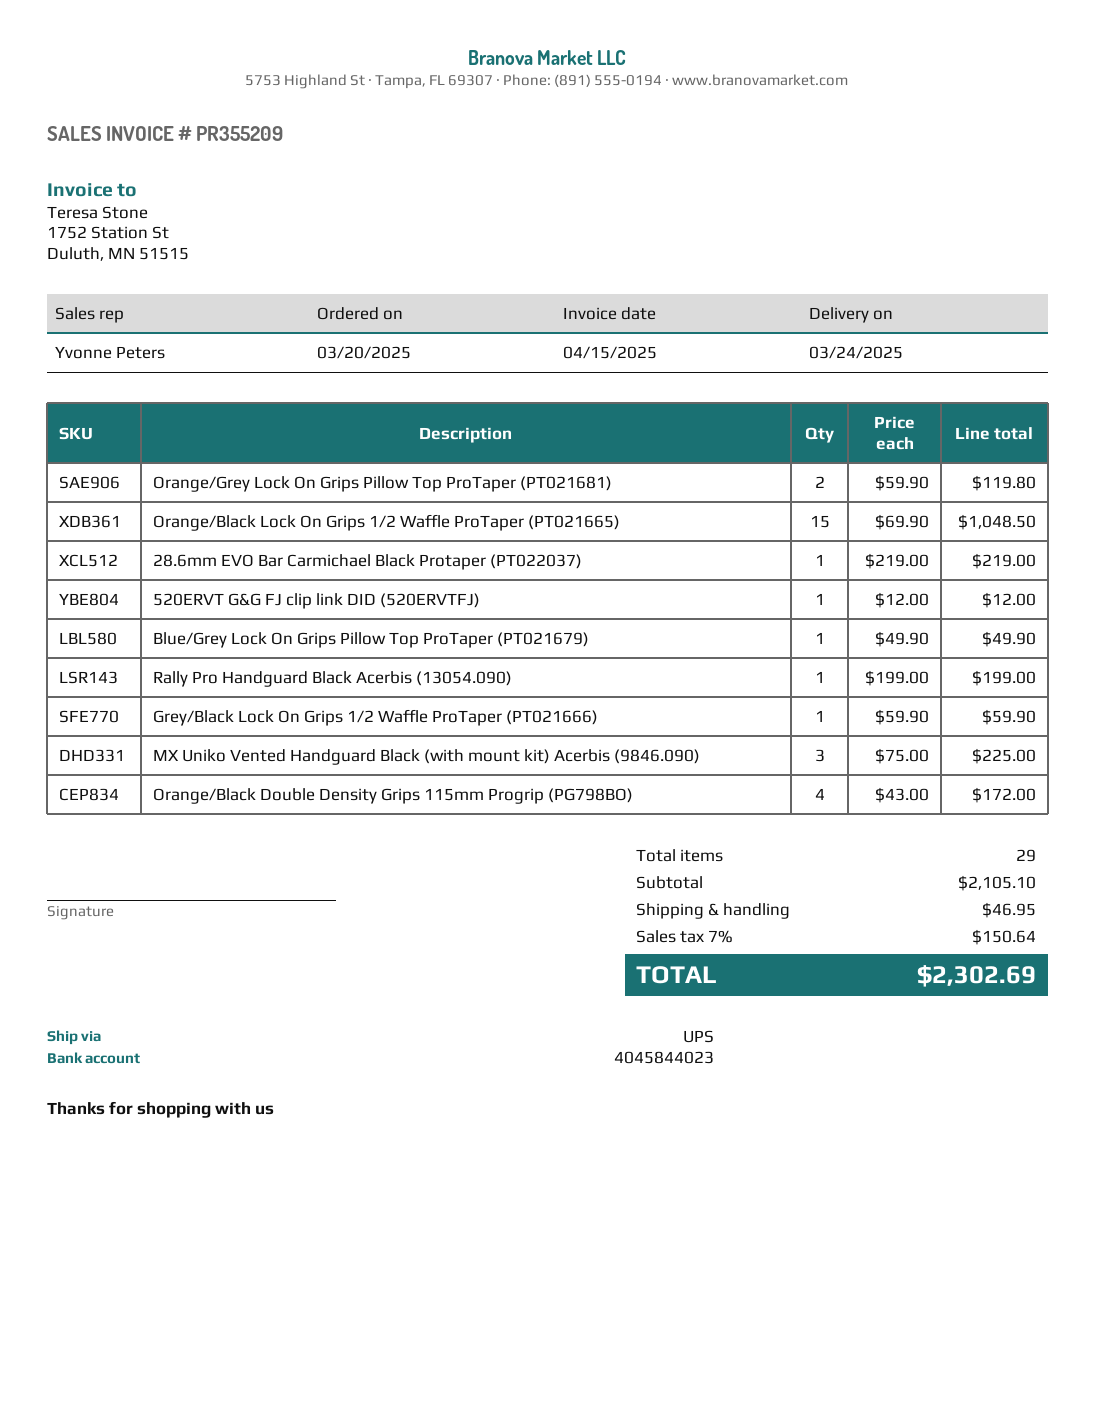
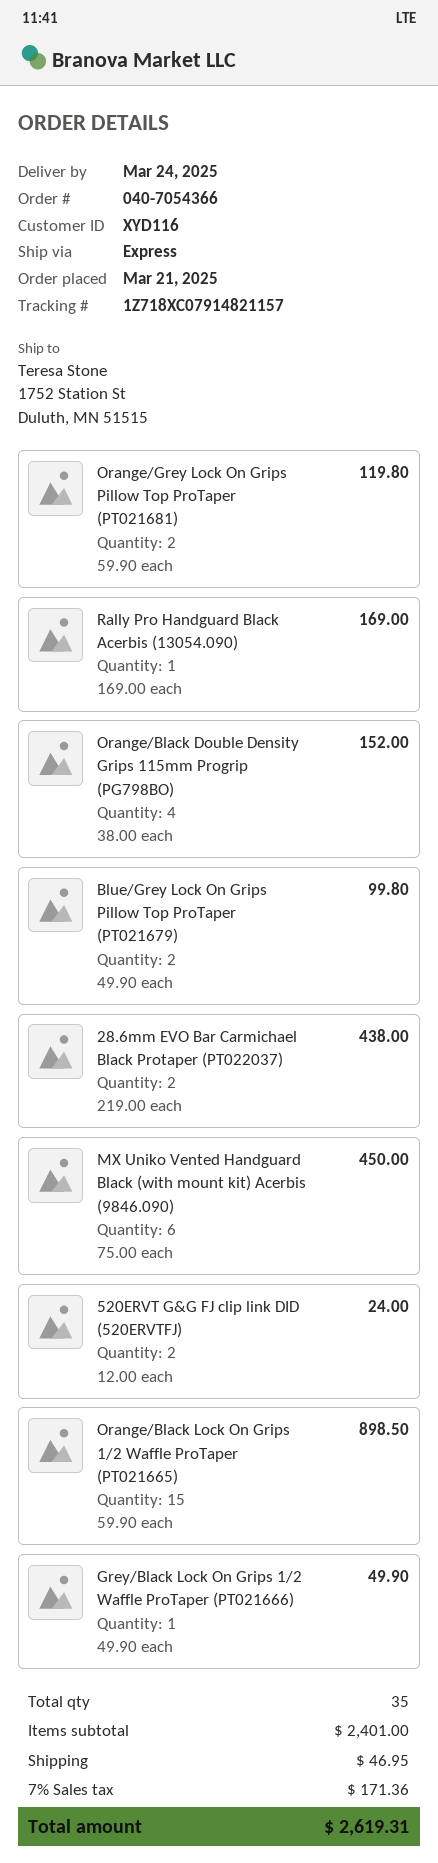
order date: 2025-03-20 -> 2025-03-21
shipping method: UPS -> express
Orange/Black Lock On Grips 1/2 Waffle ProTaper (PT021665): 15 x 69.90 = 1048.50 -> 15 x 59.90 = 898.50
28.6mm EVO Bar Carmichael Black Protaper (PT022037): 1 x 219.00 = 219.00 -> 2 x 219.00 = 438.00
520ERVT G&G FJ clip link DID (520ERVTFJ): 1 x 12.00 = 12.00 -> 2 x 12.00 = 24.00
Blue/Grey Lock On Grips Pillow Top ProTaper (PT021679): 1 x 49.90 = 49.90 -> 2 x 49.90 = 99.80
Rally Pro Handguard Black Acerbis (13054.090): 1 x 199.00 = 199.00 -> 1 x 169.00 = 169.00
Grey/Black Lock On Grips 1/2 Waffle ProTaper (PT021666): 1 x 59.90 = 59.90 -> 1 x 49.90 = 49.90
MX Uniko Vented Handguard Black (with mount kit) Acerbis (9846.090): 3 x 75.00 = 225.00 -> 6 x 75.00 = 450.00
Orange/Black Double Density Grips 115mm Progrip (PG798BO): 4 x 43.00 = 172.00 -> 4 x 38.00 = 152.00
total quantity: 29 -> 35
subtotal: 2105.10 -> 2401.00
tax: 7% = 150.64 -> 7% = 171.36
total: 2302.69 -> 2619.31

